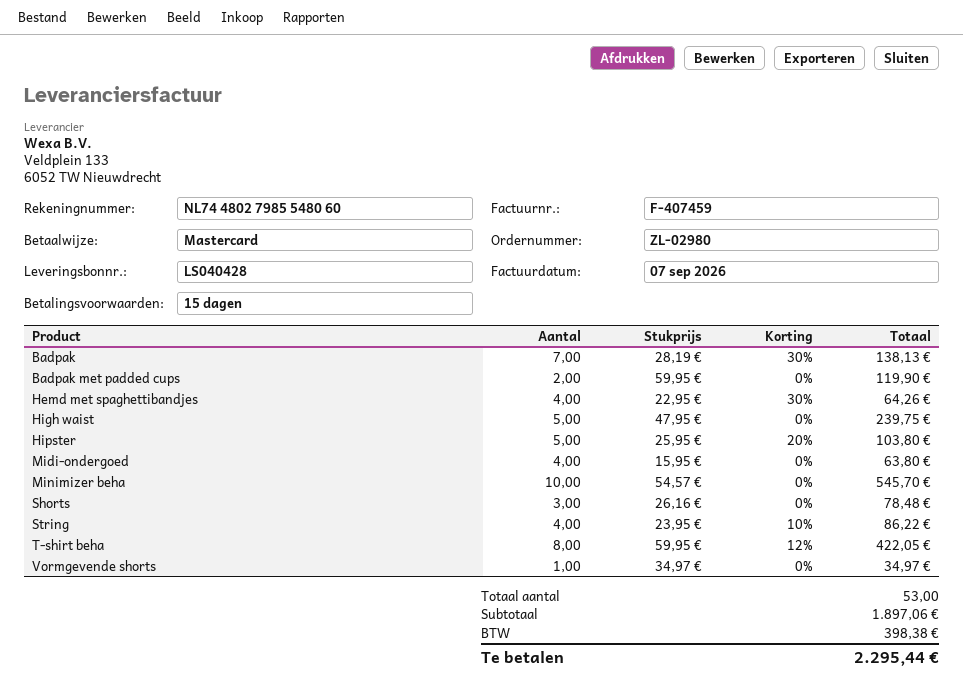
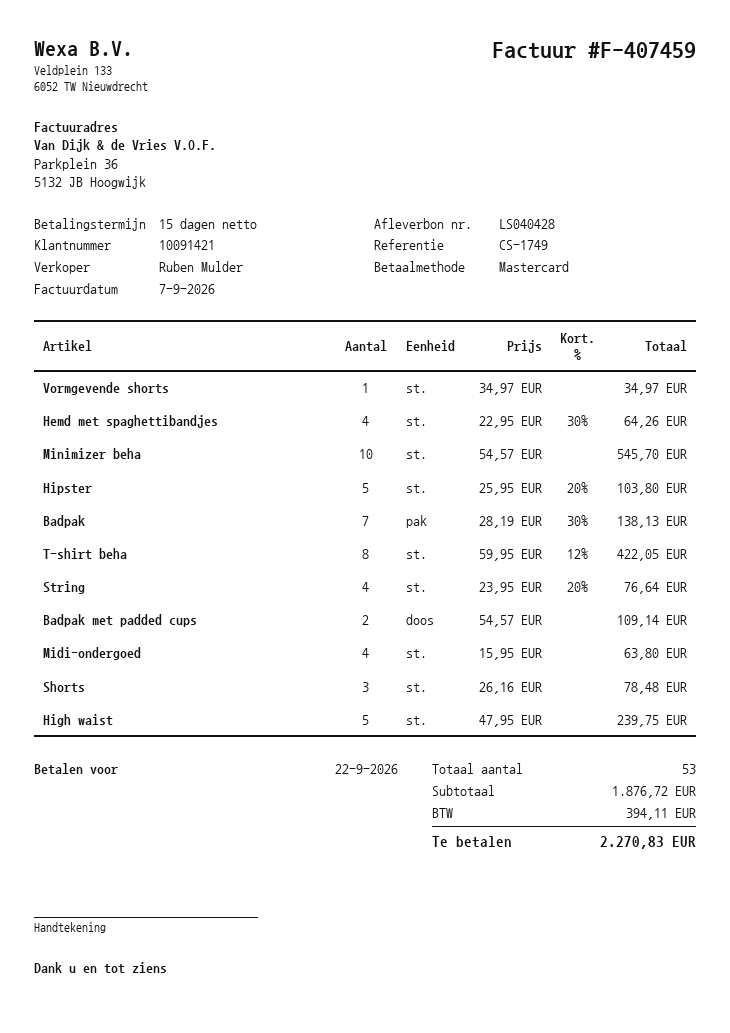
Badpak met padded cups: 2 x 59.95 = 119.90 -> 2 x 54.57 = 109.14
String: 4 x 23.95 - 10% = 86.22 -> 4 x 23.95 - 20% = 76.64
subtotal: 1897.06 -> 1876.72
tax: 398.38 -> 394.11
total: 2295.44 -> 2270.83

